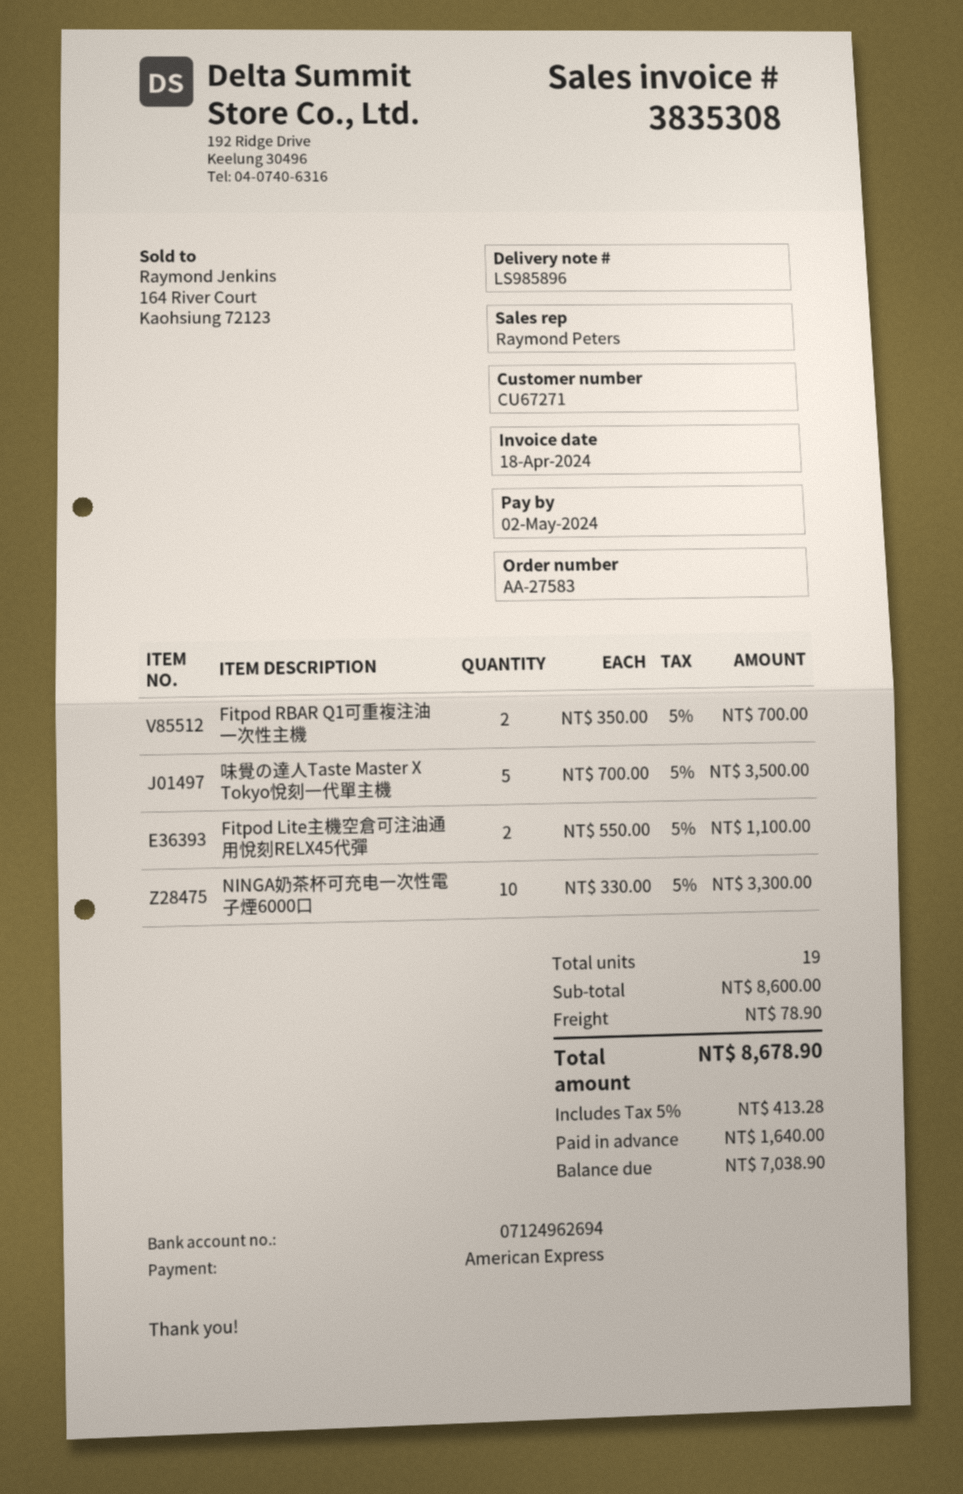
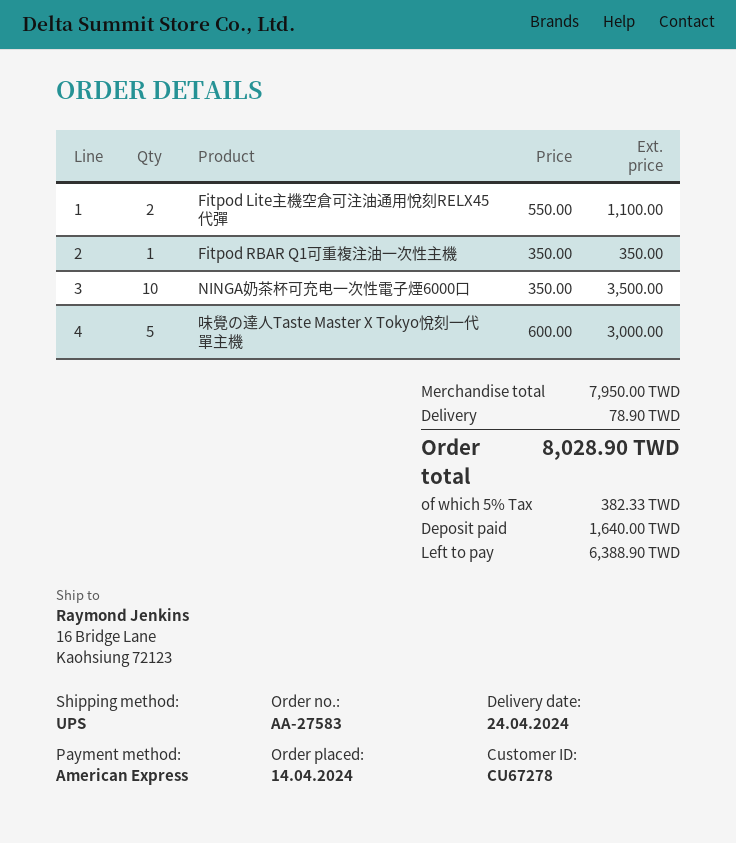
customer number: CU67271 -> CU67278
Fitpod RBAR Q1可重複注油一次性主機: 2 x 350.00 = 700.00 -> 1 x 350.00 = 350.00
味覺の達人Taste Master X Tokyo悅刻一代單主機: 5 x 700.00 = 3500.00 -> 5 x 600.00 = 3000.00
NINGA奶茶杯可充电一次性電子煙6000口: 10 x 330.00 = 3300.00 -> 10 x 350.00 = 3500.00
subtotal: 8600.00 -> 7950.00
tax: 5% = 413.28 -> 5% = 382.33
total: 8678.90 -> 8028.90
balance: 7038.90 -> 6388.90

